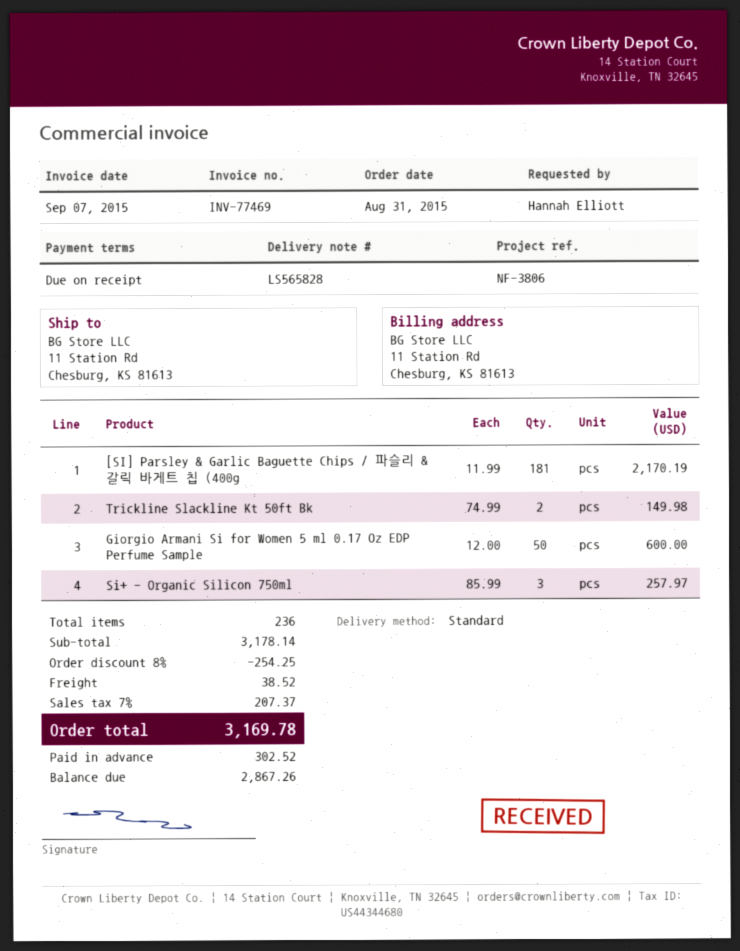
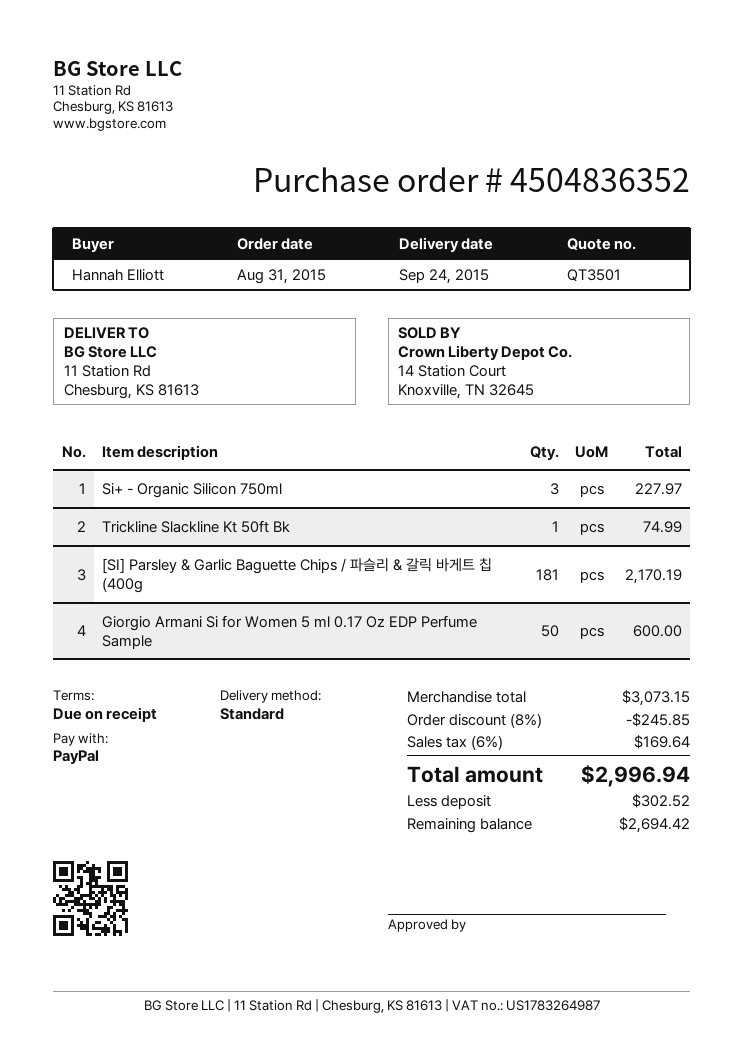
Trickline Slackline Kt 50ft Bk: 2 for 149.98 -> 1 for 74.99
Si+ - Organic Silicon 750ml: 3 for 257.97 -> 3 for 227.97
subtotal: 3178.14 -> 3073.15
discount: 8% = 254.25 -> 8% = 245.85
shipping: 38.52 -> none
tax: 7% = 207.37 -> 6% = 169.64
total: 3169.78 -> 2996.94
balance: 2867.26 -> 2694.42

